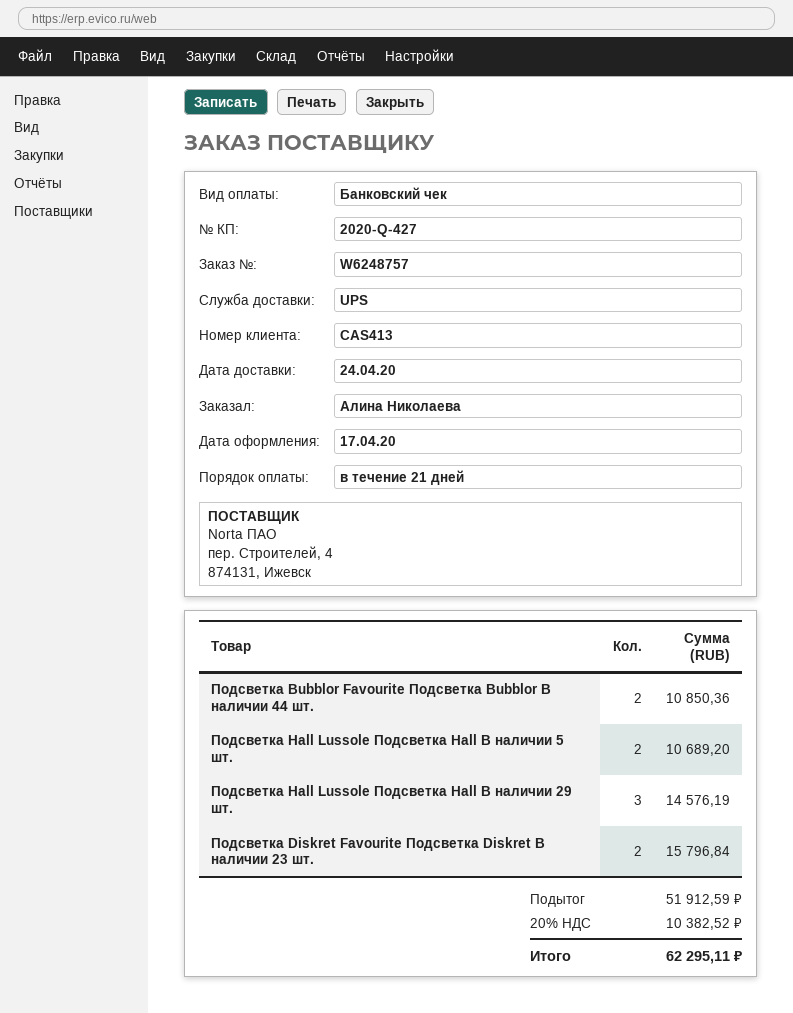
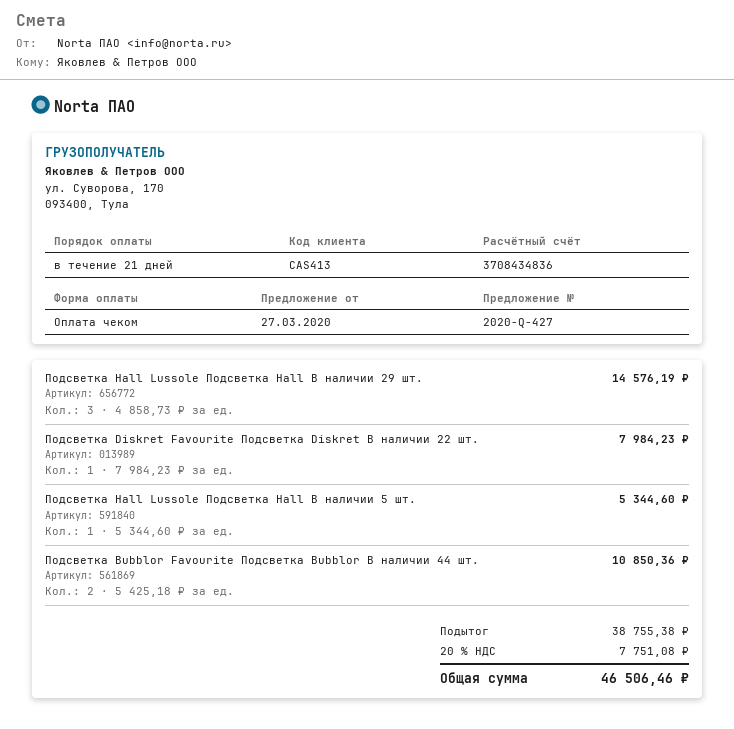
Подсветка Hall Lussole Подсветка Hall В наличии 5 шт.: 2 for 10689.20 -> 1 for 5344.60
Подсветка Diskret Favourite Подсветка Diskret В наличии 23 шт.: 2 for 15796.84 -> none
Подсветка Diskret Favourite Подсветка Diskret В наличии 22 шт.: none -> 1 for 7984.23
subtotal: 51912.59 -> 38755.38
tax: 20% = 10382.52 -> 20% = 7751.08
total: 62295.11 -> 46506.46

